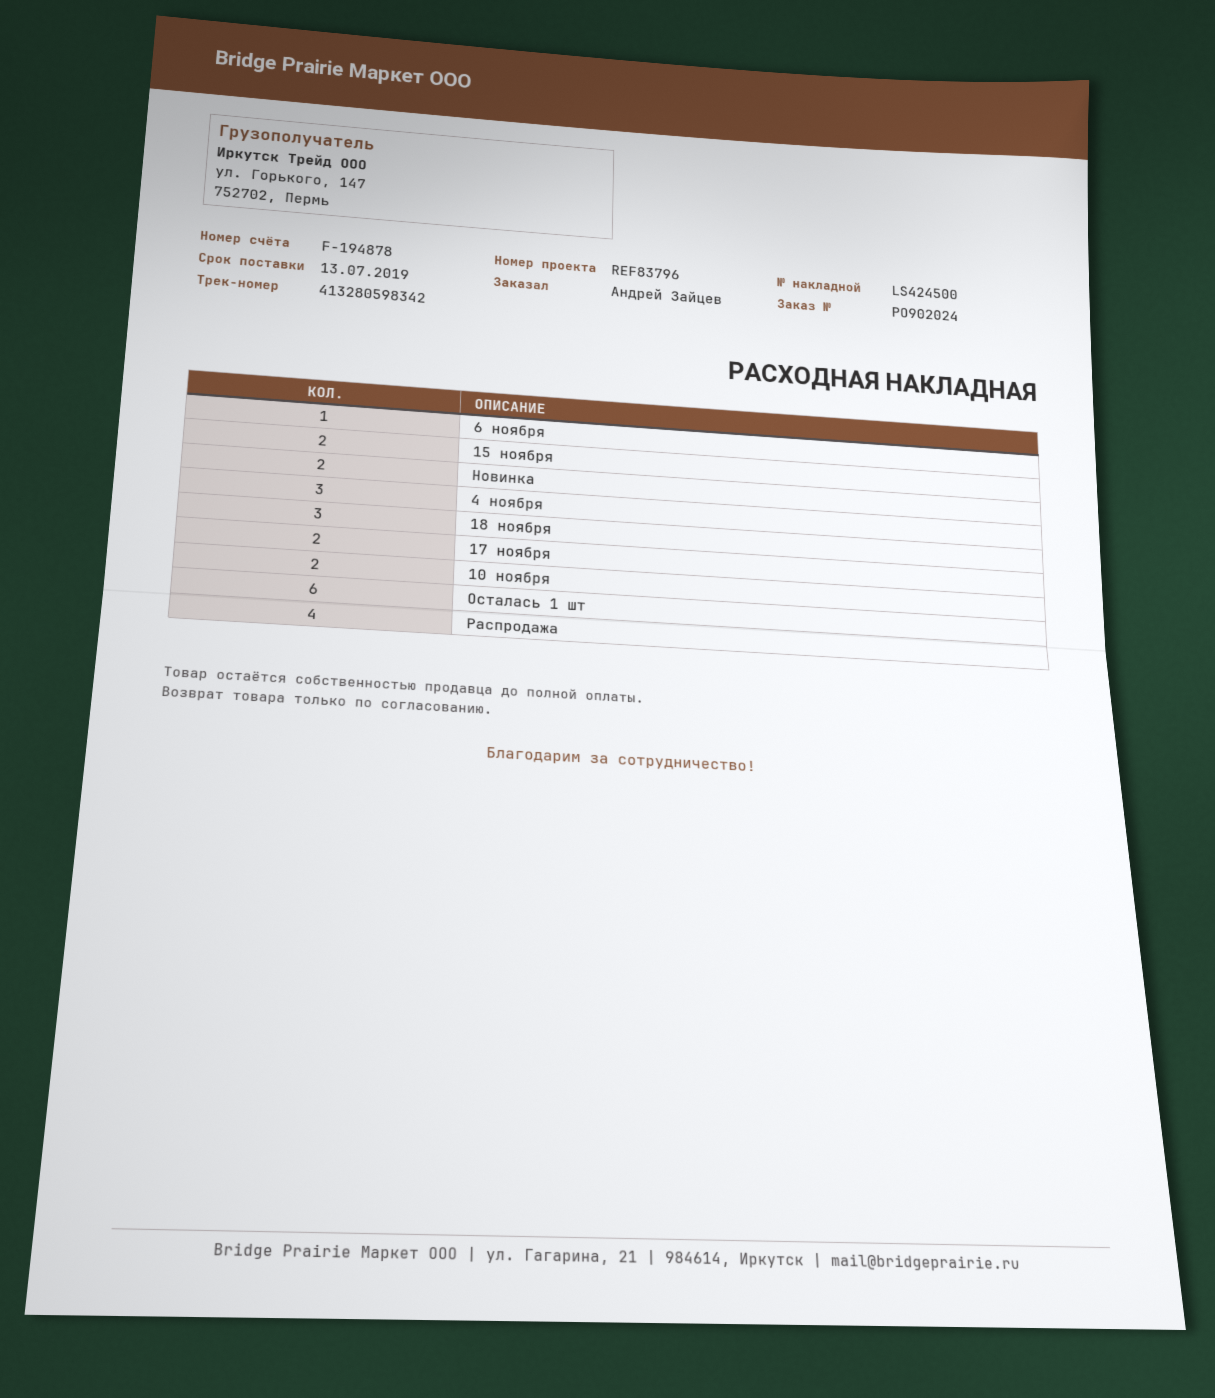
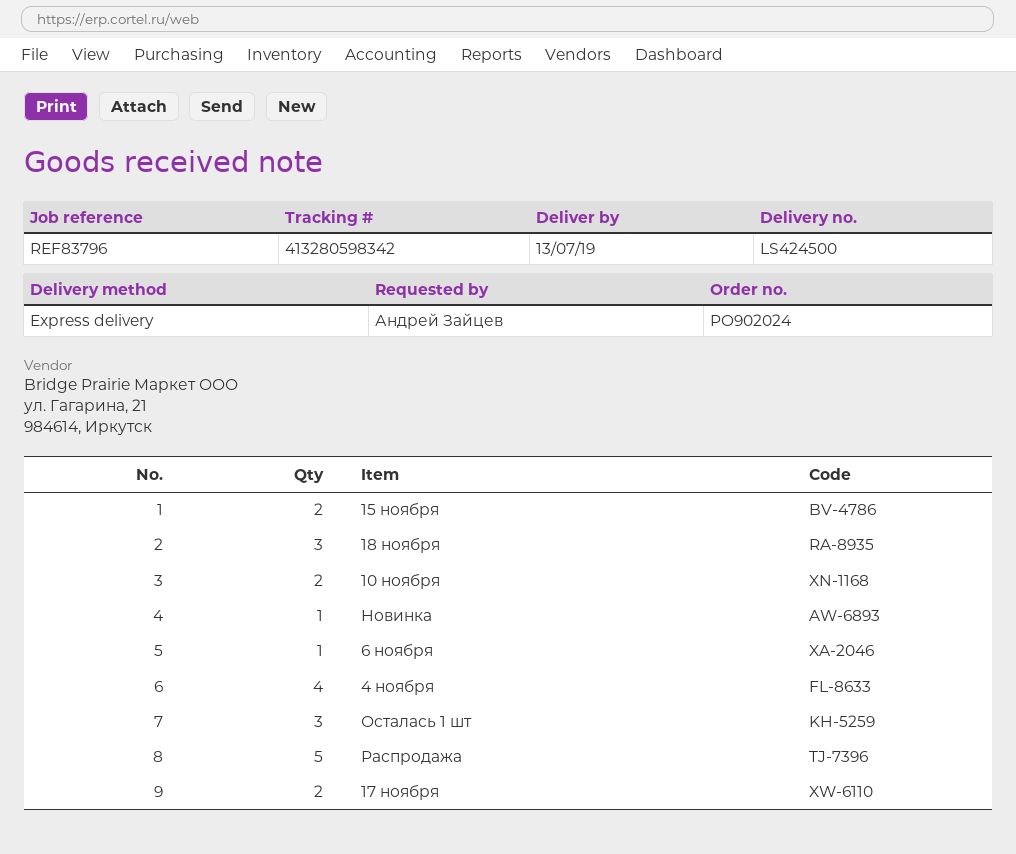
Новинка: 2 -> 1
4 ноября: 3 -> 4
Осталась 1 шт: 6 -> 3
Распродажа: 4 -> 5

